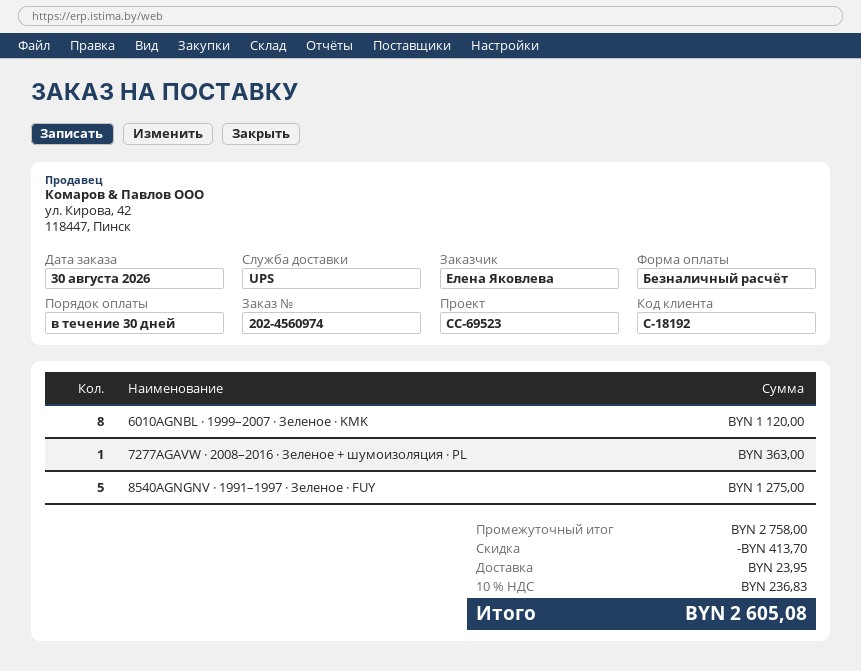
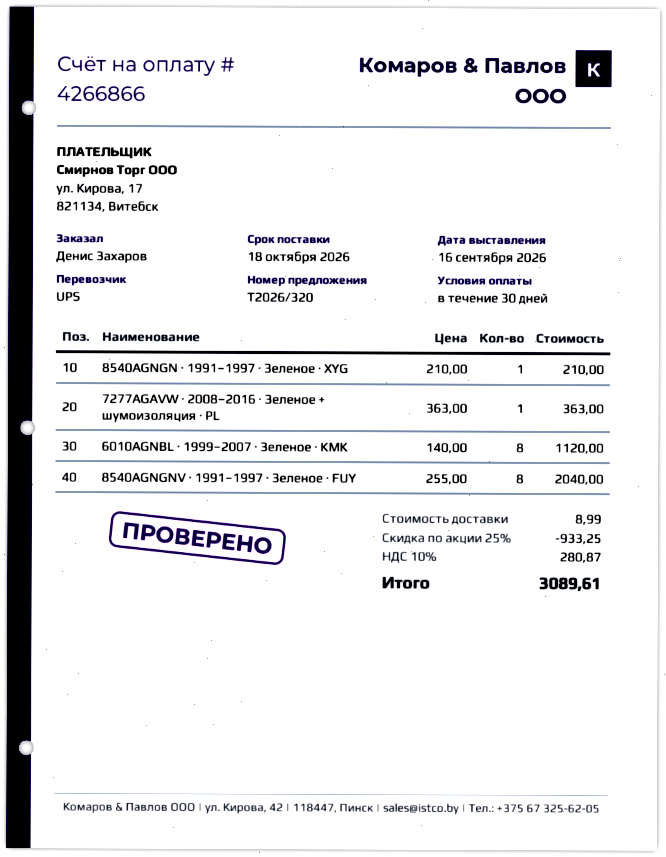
ordered by: Елена Яковлева -> Денис Захаров
8540AGNGNV · 1991–1997 · Зеленое · FUY: 5 for 1275.00 -> 8 for 2040.00
8540AGNGN · 1991–1997 · Зеленое · XYG: none -> 1 for 210.00
discount: 413.70 -> 933.25
shipping: 23.95 -> 8.99
tax: 10% = 236.83 -> 10% = 280.87
total: 2605.08 -> 3089.61

